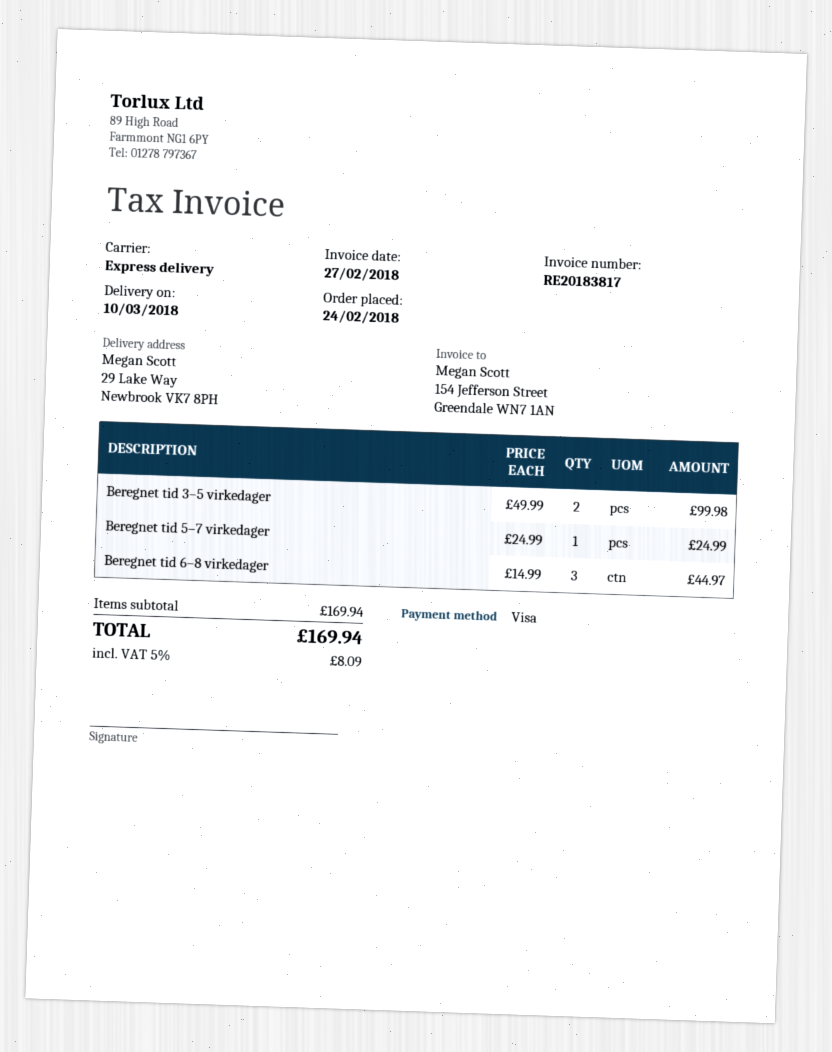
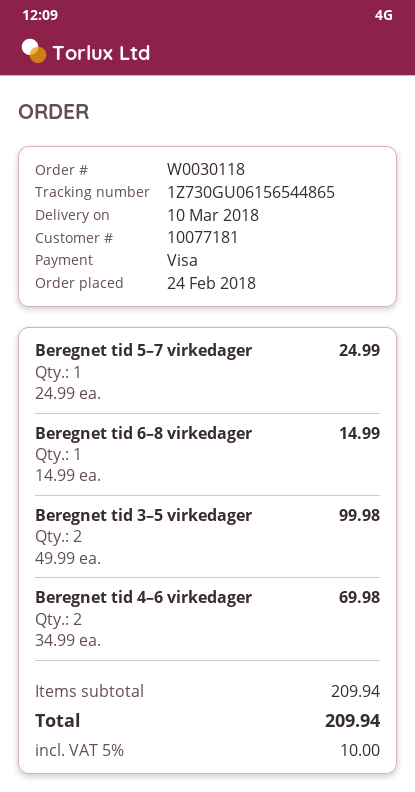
Beregnet tid 6–8 virkedager: 3 x 14.99 = 44.97 -> 1 x 14.99 = 14.99
Beregnet tid 4–6 virkedager: none -> 2 x 34.99 = 69.98
subtotal: 169.94 -> 209.94
tax: 5% = 8.09 -> 5% = 10.00
total: 169.94 -> 209.94

